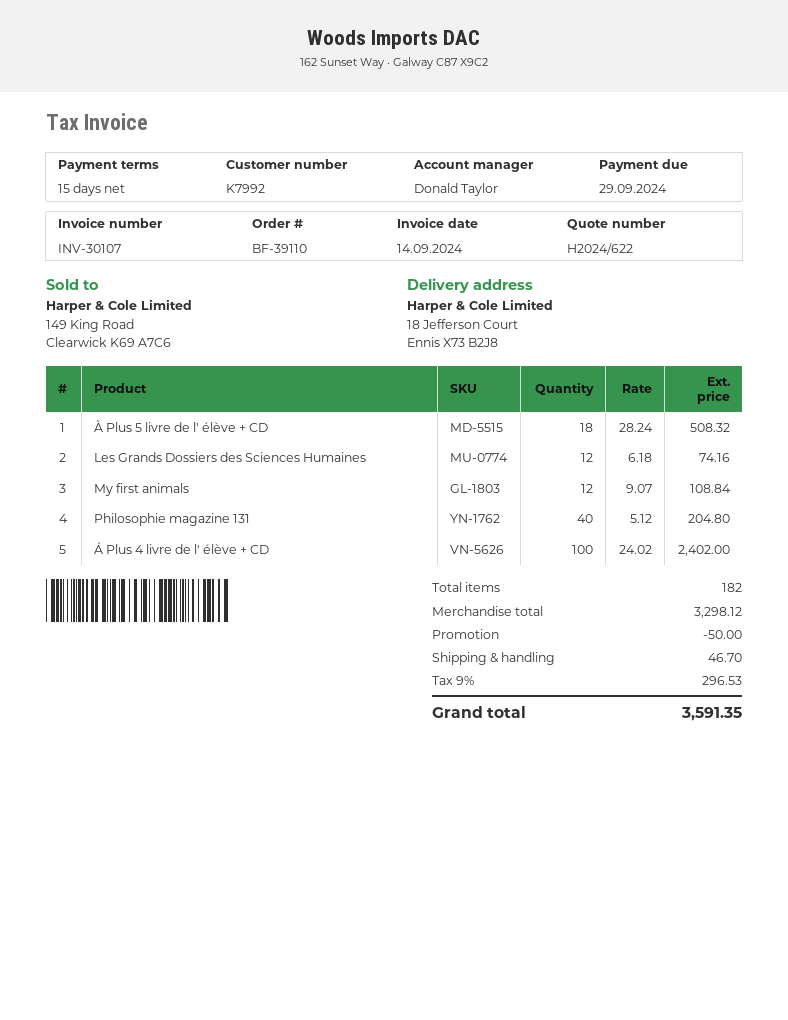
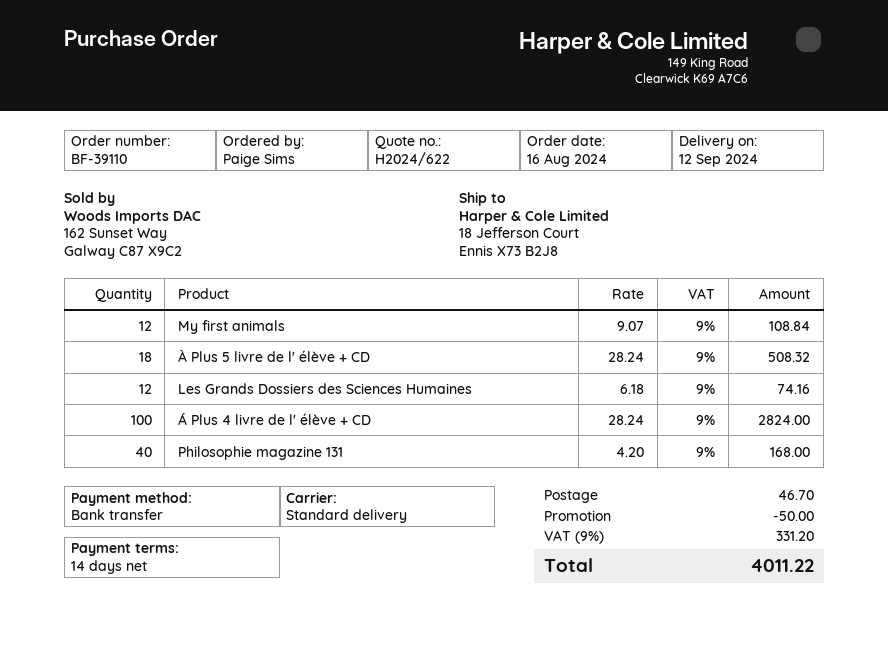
payment terms: 15 days -> 14 days
Philosophie magazine 131: 40 x 5.12 = 204.80 -> 40 x 4.20 = 168.00
Á Plus 4 livre de l' élève + CD: 100 x 24.02 = 2402.00 -> 100 x 28.24 = 2824.00
tax: 9% = 296.53 -> 9% = 331.20
total: 3591.35 -> 4011.22

